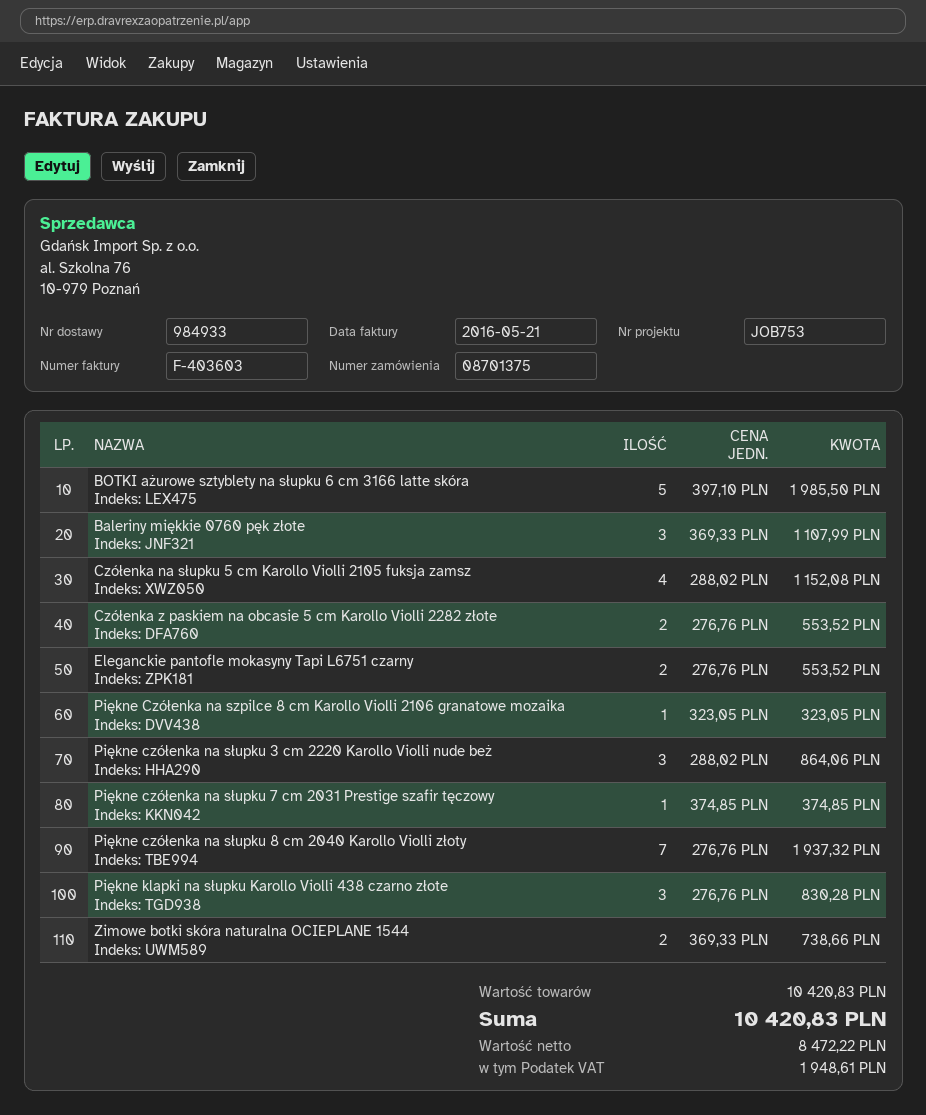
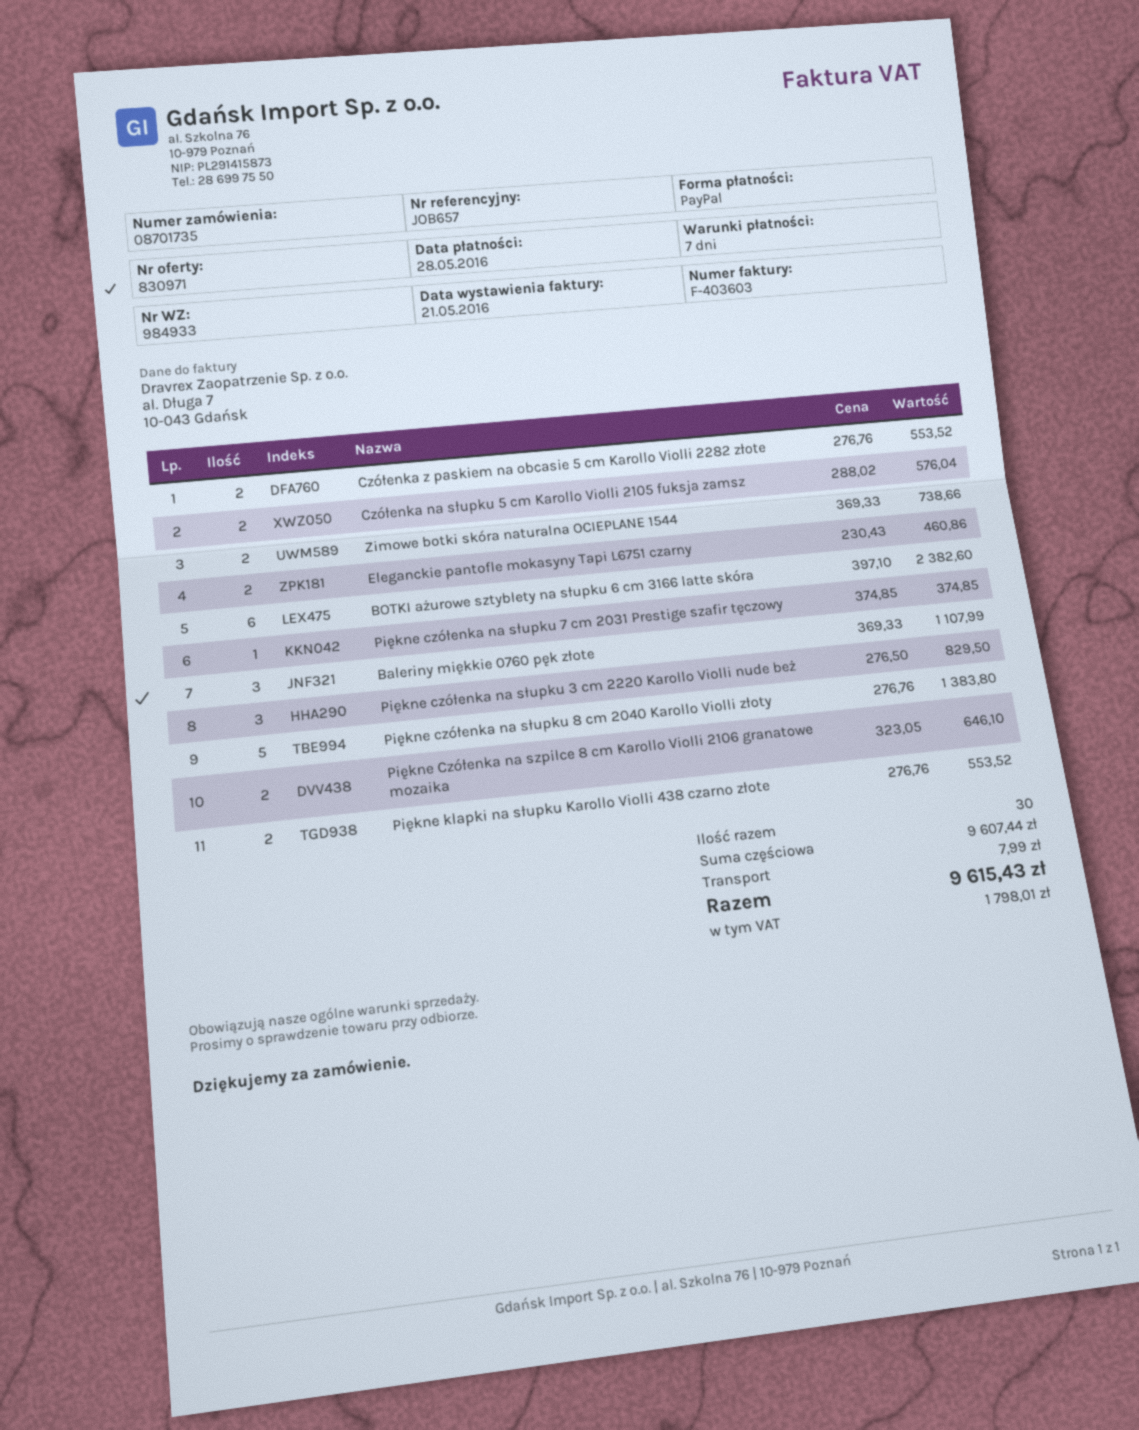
order number: 08701375 -> 08701735
reference: JOB753 -> JOB657
BOTKI ażurowe sztyblety na słupku 6 cm 3166 latte skóra: 5 x 397.10 = 1985.50 -> 6 x 397.10 = 2382.60
Czółenka na słupku 5 cm Karollo Violli 2105 fuksja zamsz: 4 x 288.02 = 1152.08 -> 2 x 288.02 = 576.04
Eleganckie pantofle mokasyny Tapi L6751 czarny: 2 x 276.76 = 553.52 -> 2 x 230.43 = 460.86
Piękne Czółenka na szpilce 8 cm Karollo Violli 2106 granatowe mozaika: 1 x 323.05 = 323.05 -> 2 x 323.05 = 646.10
Piękne czółenka na słupku 3 cm 2220 Karollo Violli nude beż: 3 x 288.02 = 864.06 -> 3 x 276.50 = 829.50
Piękne czółenka na słupku 8 cm 2040 Karollo Violli złoty: 7 x 276.76 = 1937.32 -> 5 x 276.76 = 1383.80
Piękne klapki na słupku Karollo Violli 438 czarno złote: 3 x 276.76 = 830.28 -> 2 x 276.76 = 553.52
subtotal: 10420.83 -> 9607.44
shipping: none -> 7.99
tax: 1948.61 -> 1798.01
total: 10420.83 -> 9615.43

